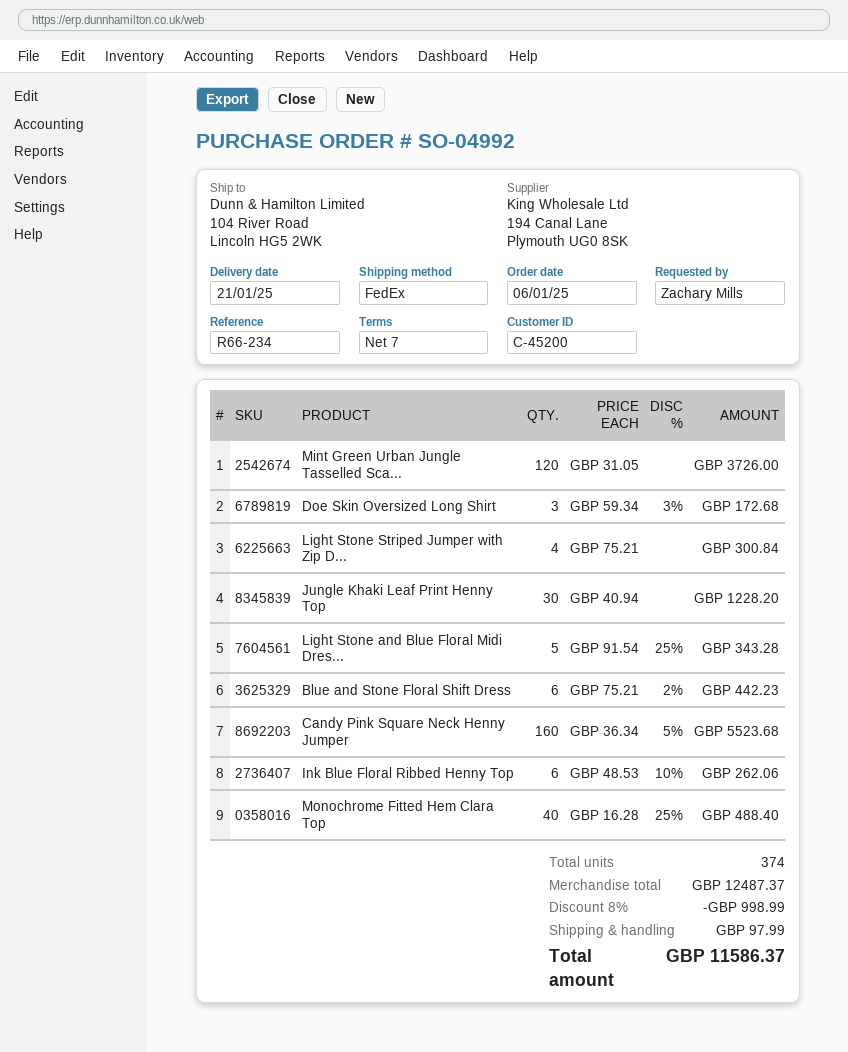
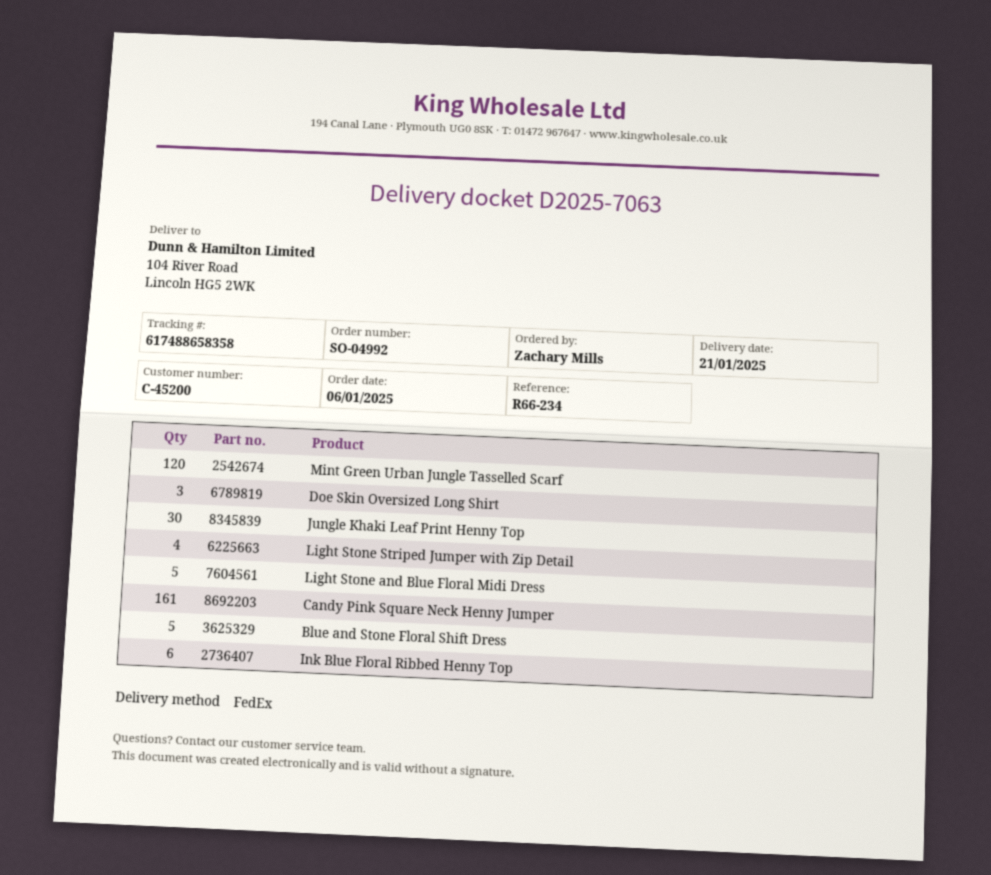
Blue and Stone Floral Shift Dress: 6 -> 5
Candy Pink Square Neck Henny Jumper: 160 -> 161
Monochrome Fitted Hem Clara Top: 40 -> none

